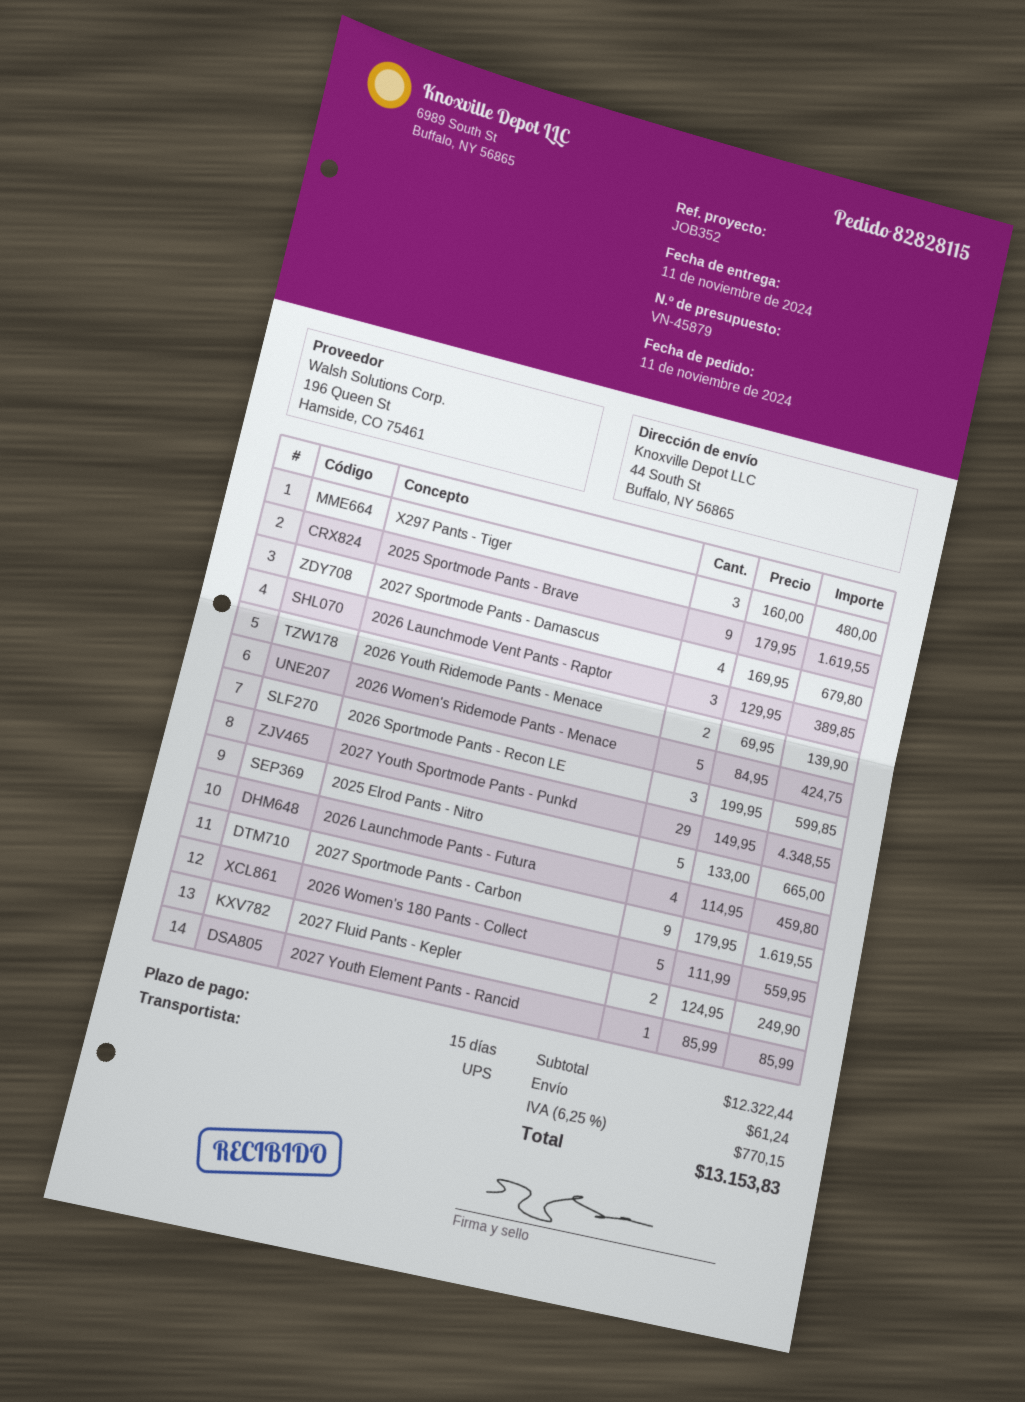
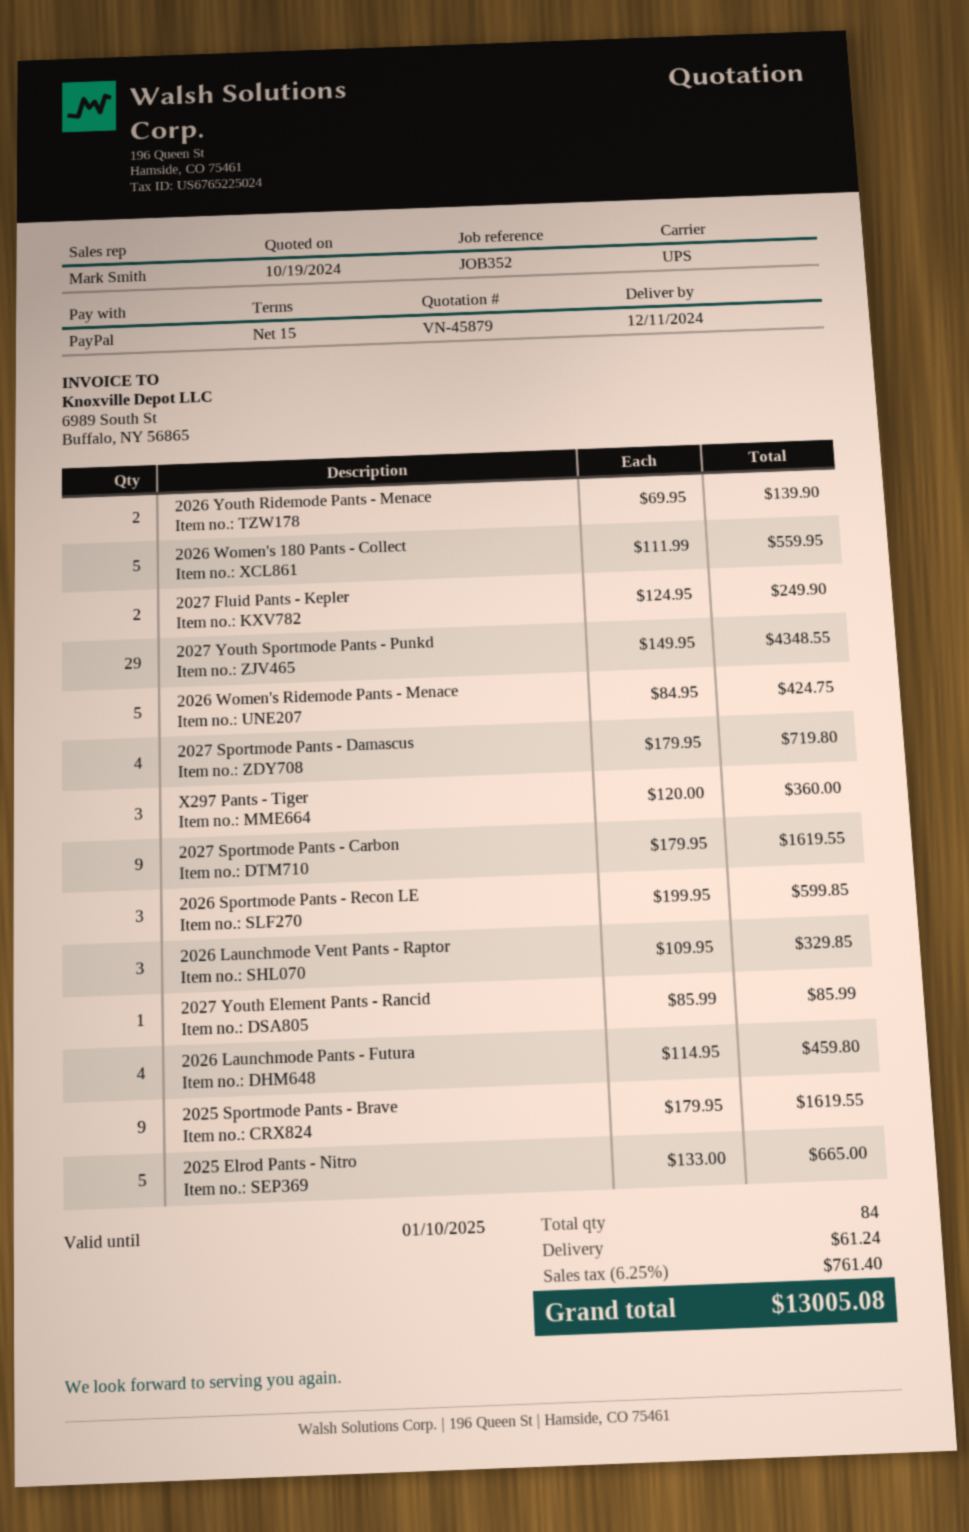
delivery date: 2024-11-11 -> 2024-12-11
X297 Pants - Tiger: 3 x 160.00 = 480.00 -> 3 x 120.00 = 360.00
2027 Sportmode Pants - Damascus: 4 x 169.95 = 679.80 -> 4 x 179.95 = 719.80
2026 Launchmode Vent Pants - Raptor: 3 x 129.95 = 389.85 -> 3 x 109.95 = 329.85
tax: 6.25% = 770.15 -> 6.25% = 761.40
total: 13153.83 -> 13005.08

